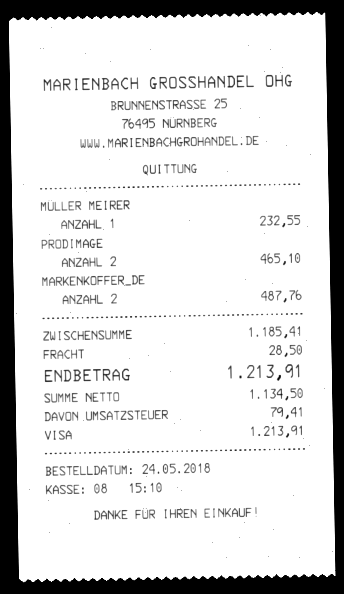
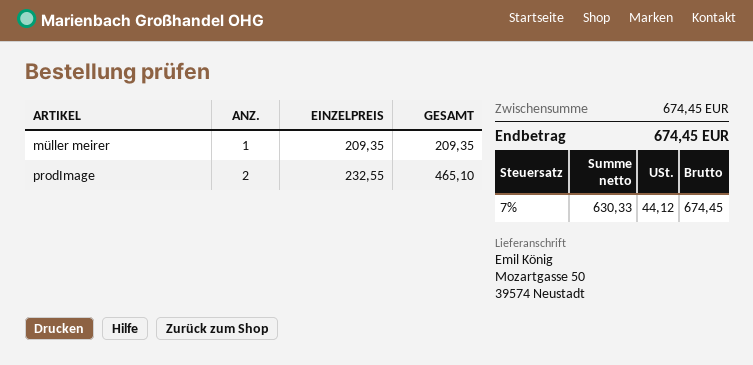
MÜLLER MEIRER: 1 for 232.55 -> 1 for 209.35
MARKENKOFFER_DE: 2 for 487.76 -> none
subtotal: 1185.41 -> 674.45
shipping: 28.50 -> none
net: 1134.50 -> 630.33
tax: 79.41 -> 44.12
total: 1213.91 -> 674.45

